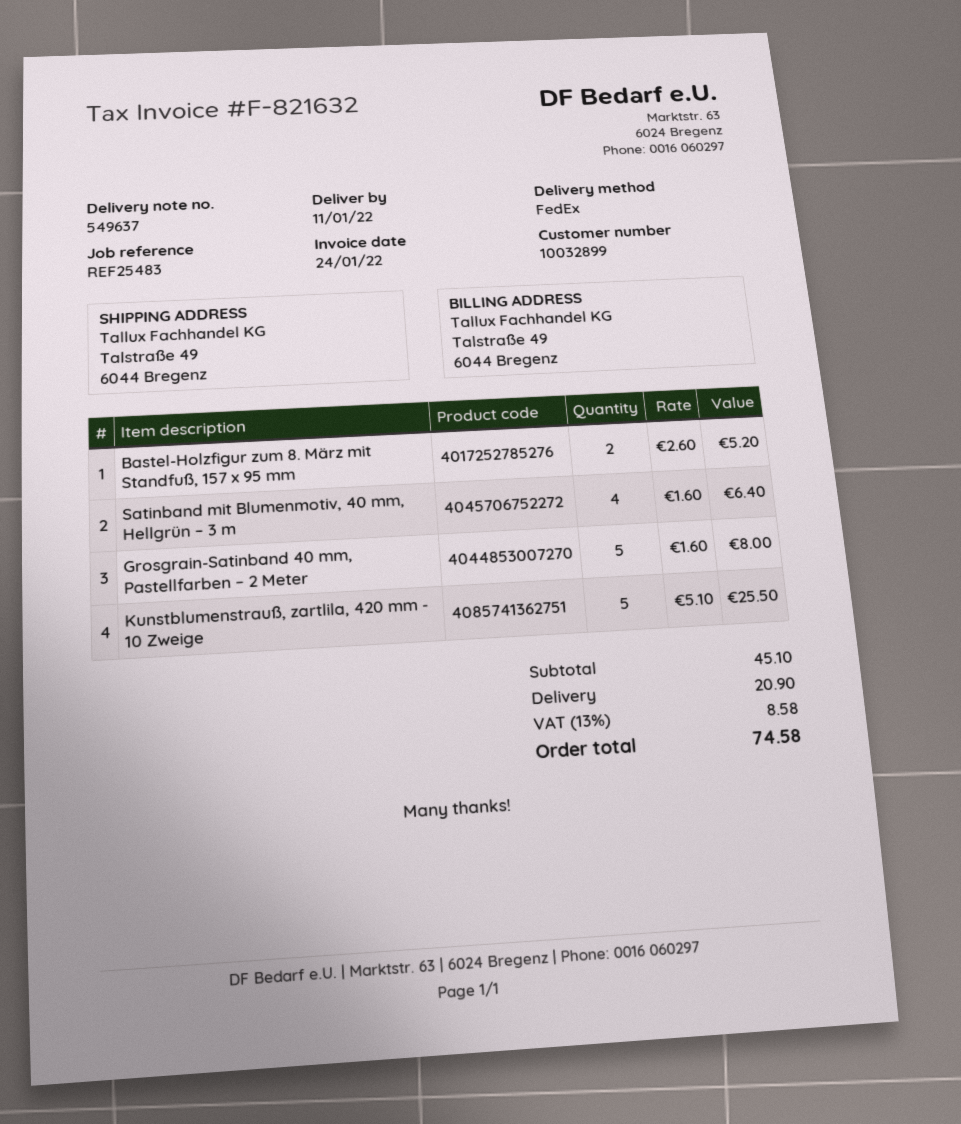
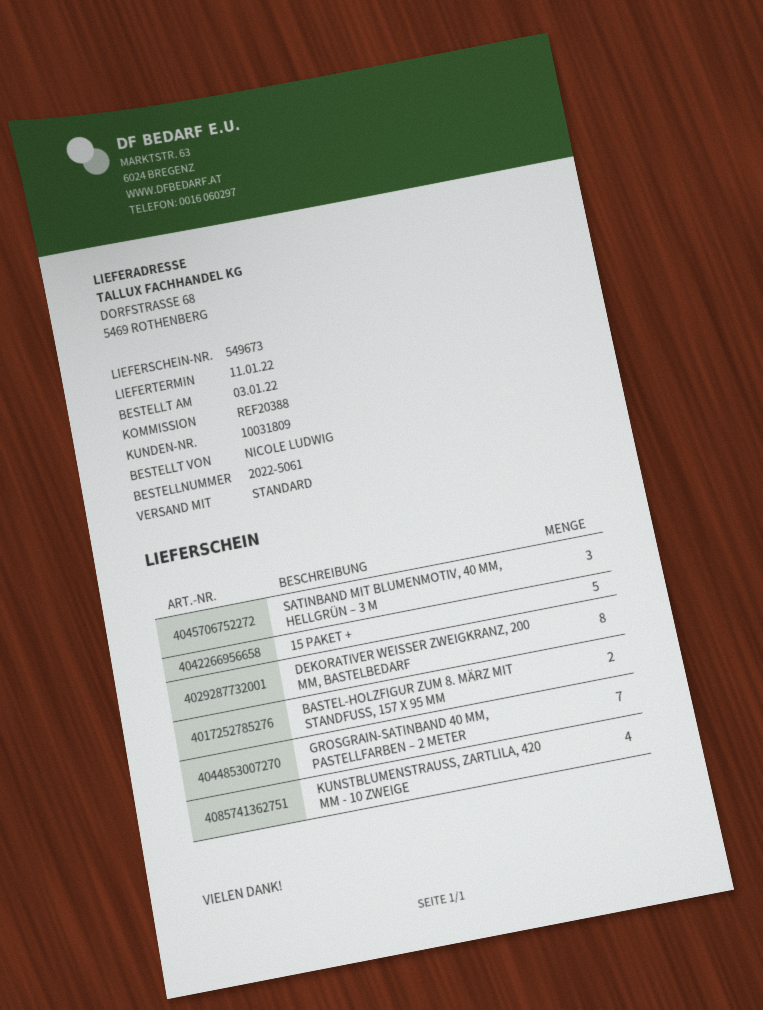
delivery note number: 549637 -> 549673
customer number: 10032899 -> 10031809
reference: REF25483 -> REF20388
shipping method: FedEx -> standard
ship to: Talstraße 49, 6044 Bregenz -> DORFSTRASSE 68, 5469 ROTHENBERG
Satinband mit Blumenmotiv, 40 mm, Hellgrün – 3 m: 4 -> 3
Grosgrain-Satinband 40 mm, Pastellfarben – 2 Meter: 5 -> 7
Kunstblumenstrauß, zartlila, 420 mm - 10 Zweige: 5 -> 4
15 PAKET +: none -> 5
DEKORATIVER WEISSER ZWEIGKRANZ, 200 MM, BASTELBEDARF: none -> 8

